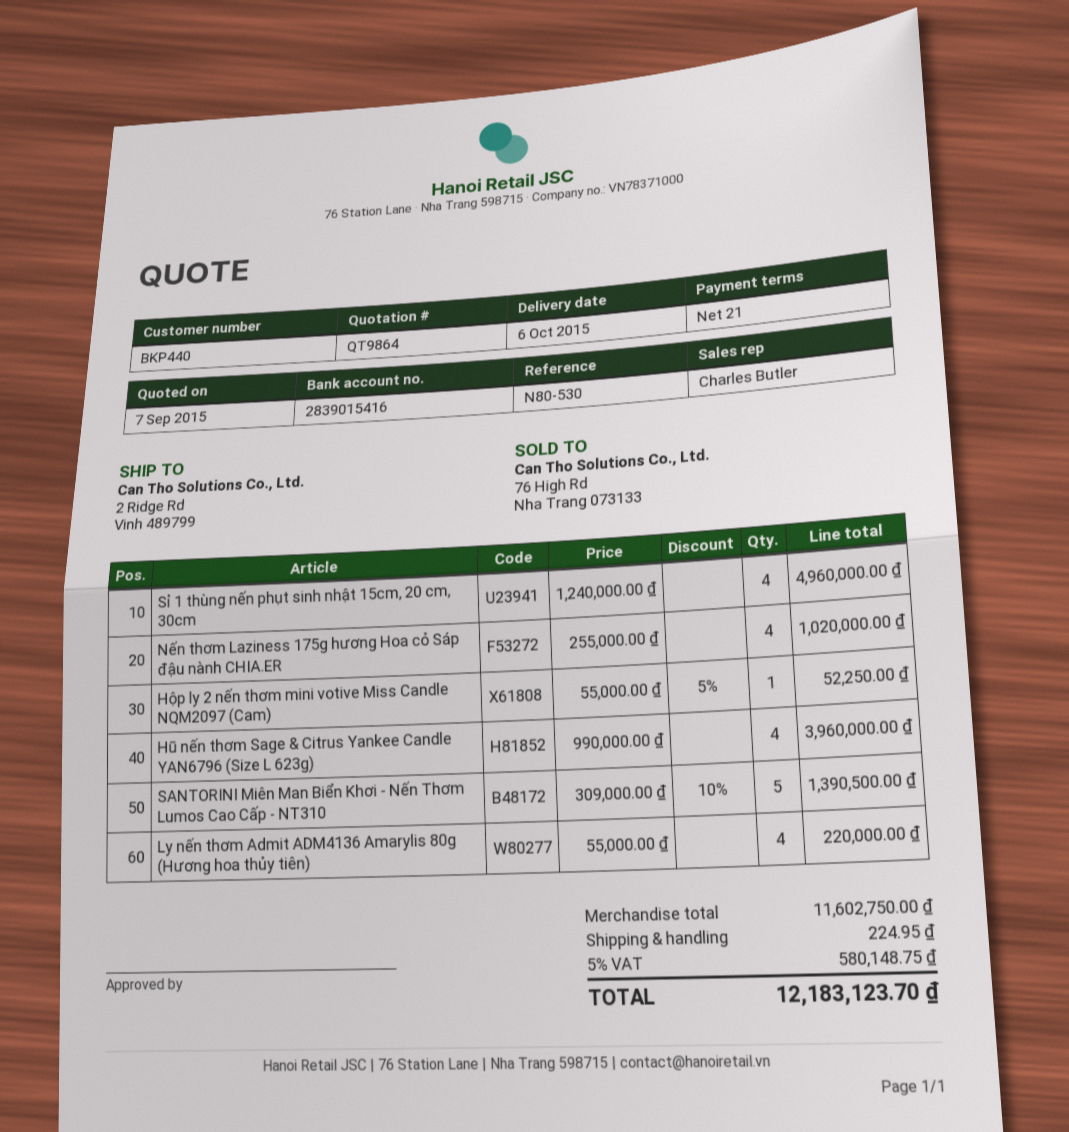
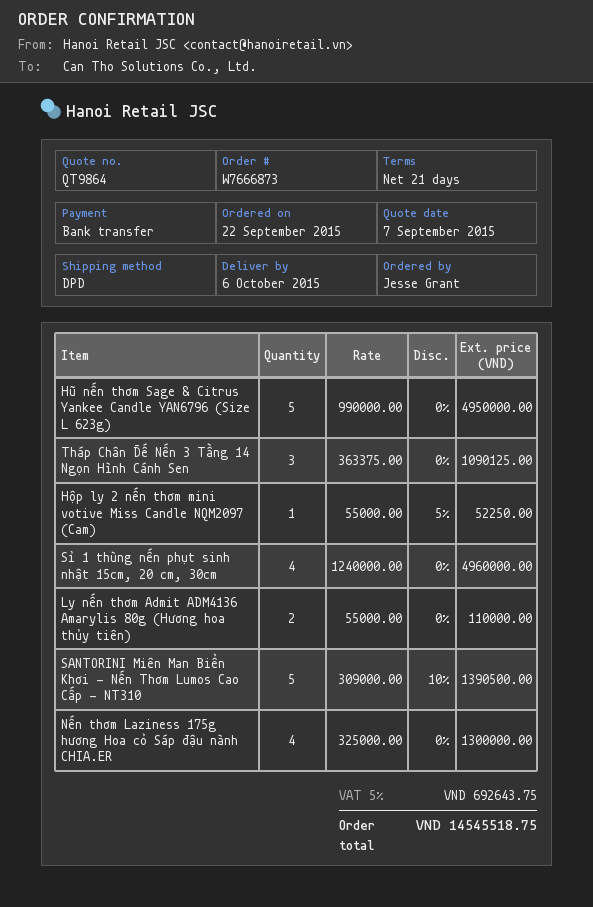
Nến thơm Laziness 175g hương Hoa cỏ Sáp đậu nành CHIA.ER: 4 x 255000.00 = 1020000.00 -> 4 x 325000.00 = 1300000.00
Hũ nến thơm Sage & Citrus Yankee Candle YAN6796 (Size L 623g): 4 x 990000.00 = 3960000.00 -> 5 x 990000.00 = 4950000.00
Ly nến thơm Admit ADM4136 Amarylis 80g (Hương hoa thủy tiên): 4 x 55000.00 = 220000.00 -> 2 x 55000.00 = 110000.00
Tháp Chân Đế Nến 3 Tầng 14 Ngọn Hình Cánh Sen: none -> 3 x 363375.00 = 1090125.00
shipping: 224.95 -> none
tax: 5% = 580148.75 -> 5% = 692643.75
total: 12183123.70 -> 14545518.75

